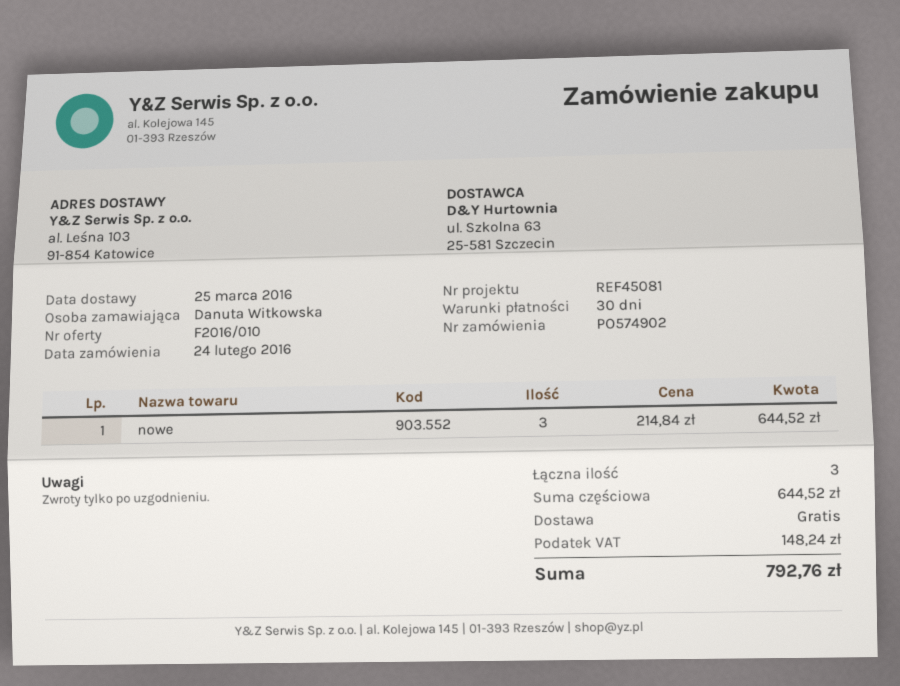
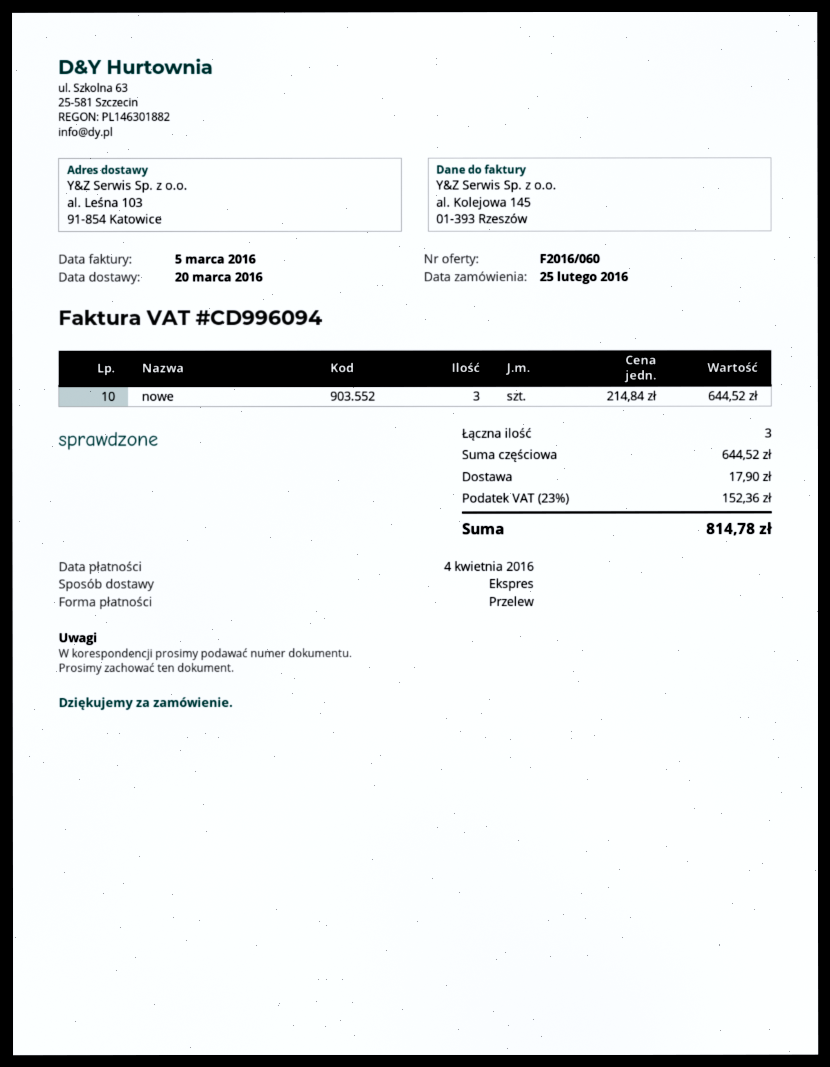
quote number: F2016/010 -> F2016/060
order date: 2016-02-24 -> 2016-02-25
delivery date: 2016-03-25 -> 2016-03-20
shipping: 0.00 -> 17.90
tax: 148.24 -> 152.36
total: 792.76 -> 814.78

